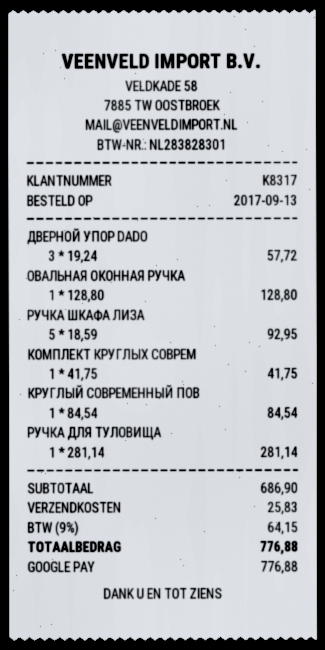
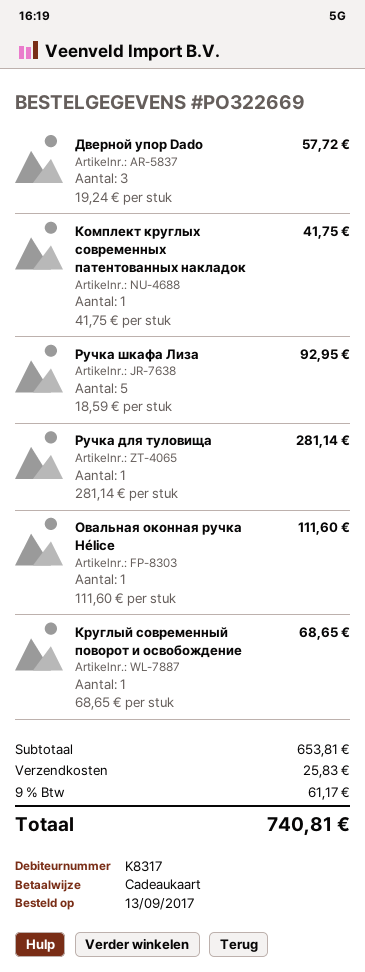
payment method: Google Pay -> gift card
ОВАЛЬНАЯ ОКОННАЯ РУЧКА: 1 x 128.80 = 128.80 -> 1 x 111.60 = 111.60
КРУГЛЫЙ СОВРЕМЕННЫЙ ПОВ: 1 x 84.54 = 84.54 -> 1 x 68.65 = 68.65
subtotal: 686.90 -> 653.81
tax: 9% = 64.15 -> 9% = 61.17
total: 776.88 -> 740.81

